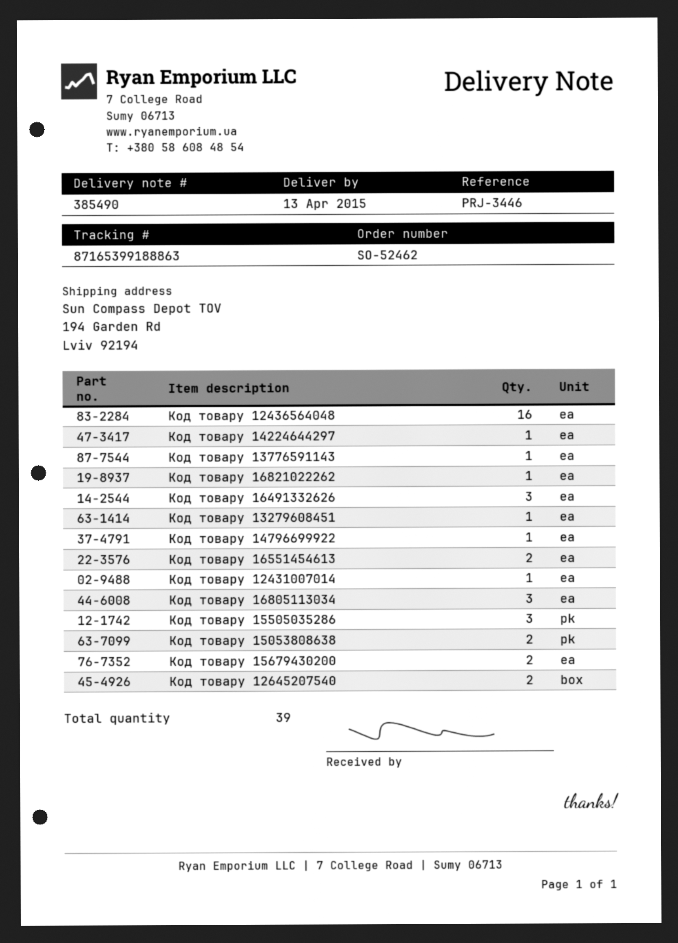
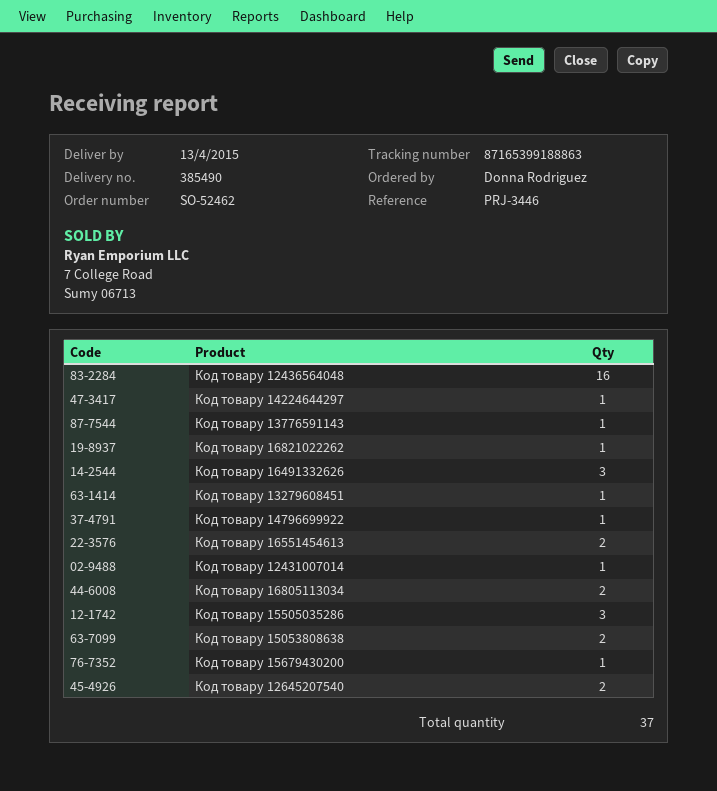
Код товару 16805113034: 3 -> 2
Код товару 15679430200: 2 -> 1
total quantity: 39 -> 37

